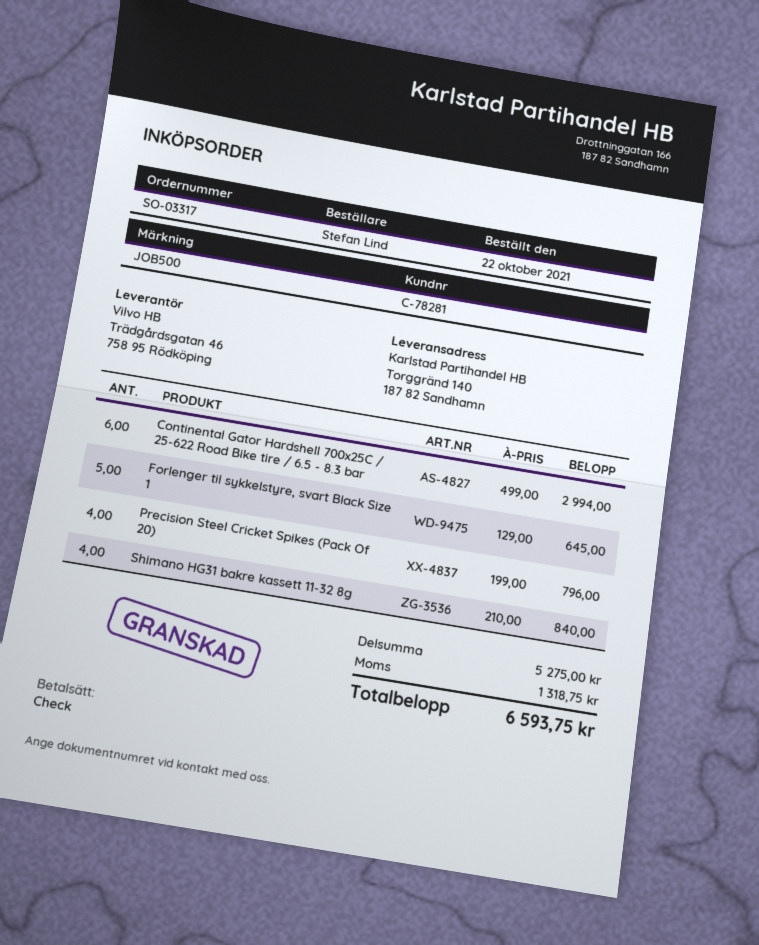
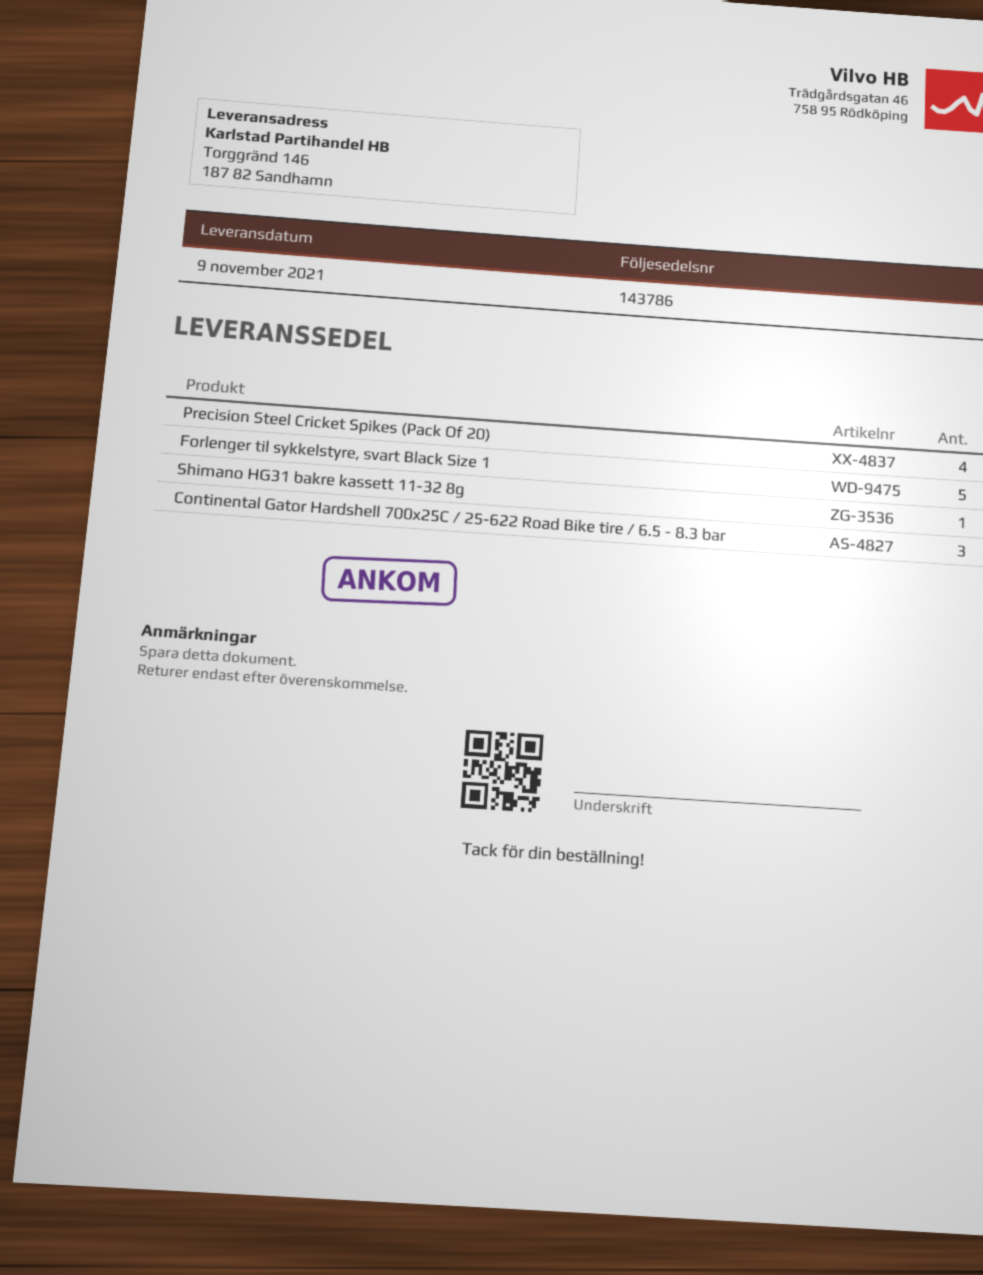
ship to: Torggränd 140, 187 82 Sandhamn -> Torggränd 146, 187 82 Sandhamn
Continental Gator Hardshell 700x25C / 25-622 Road Bike tire / 6.5 - 8.3 bar: 6 -> 3
Shimano HG31 bakre kassett 11-32 8g: 4 -> 1

